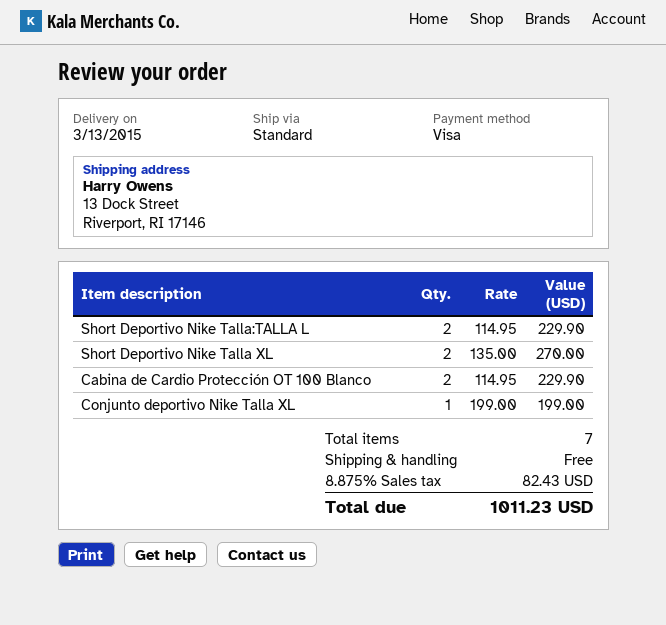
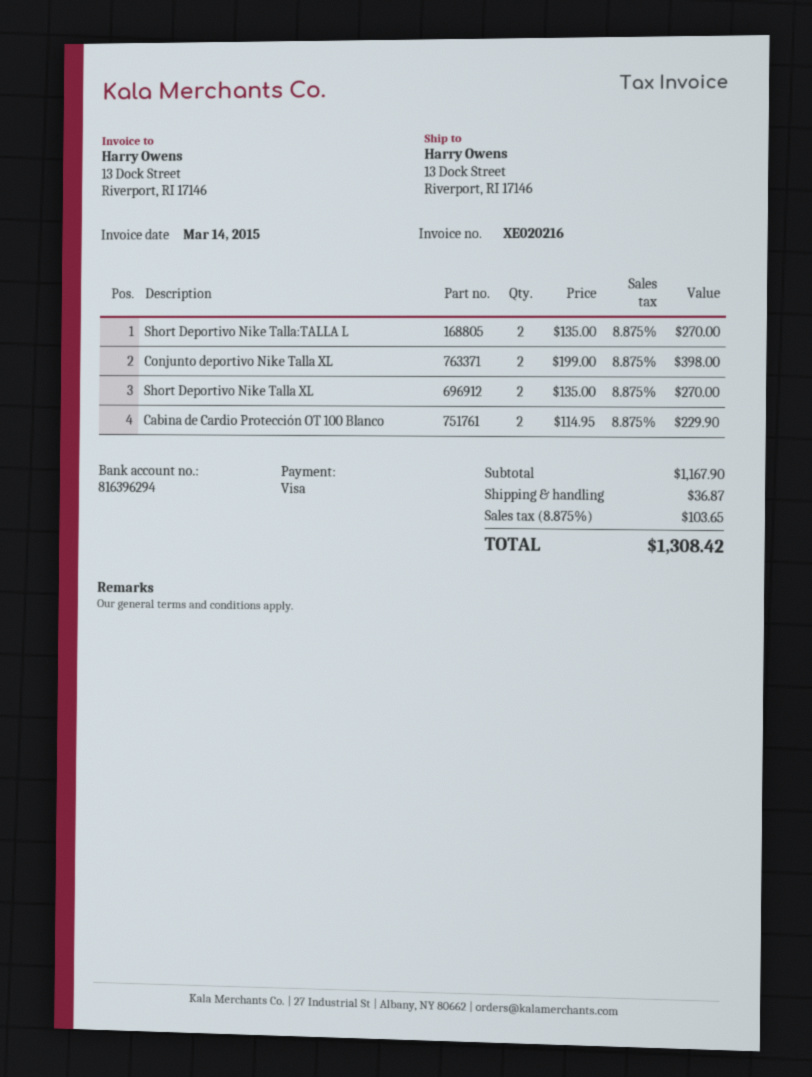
Short Deportivo Nike Talla:TALLA L: 2 x 114.95 = 229.90 -> 2 x 135.00 = 270.00
Conjunto deportivo Nike Talla XL: 1 x 199.00 = 199.00 -> 2 x 199.00 = 398.00
shipping: 0.00 -> 36.87
tax: 8.875% = 82.43 -> 8.875% = 103.65
total: 1011.23 -> 1308.42

